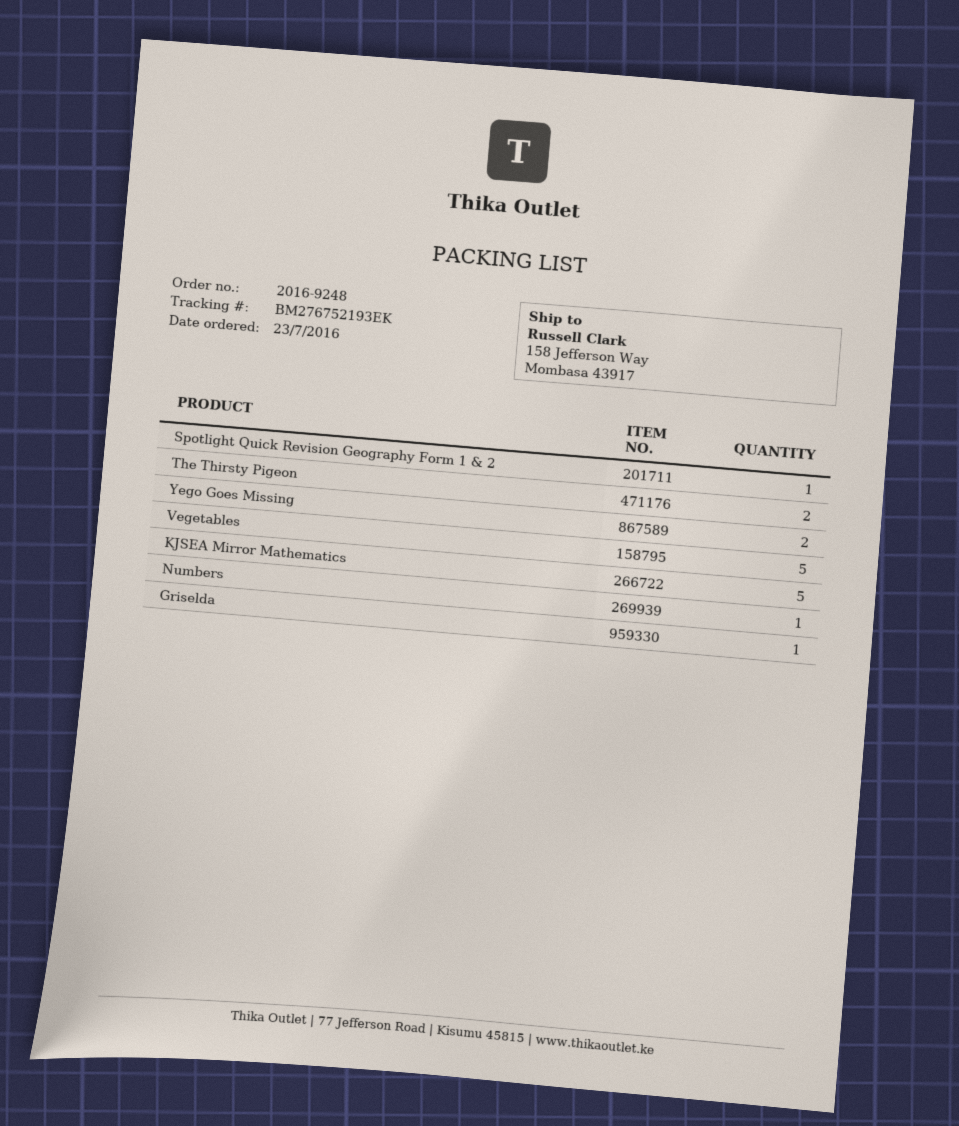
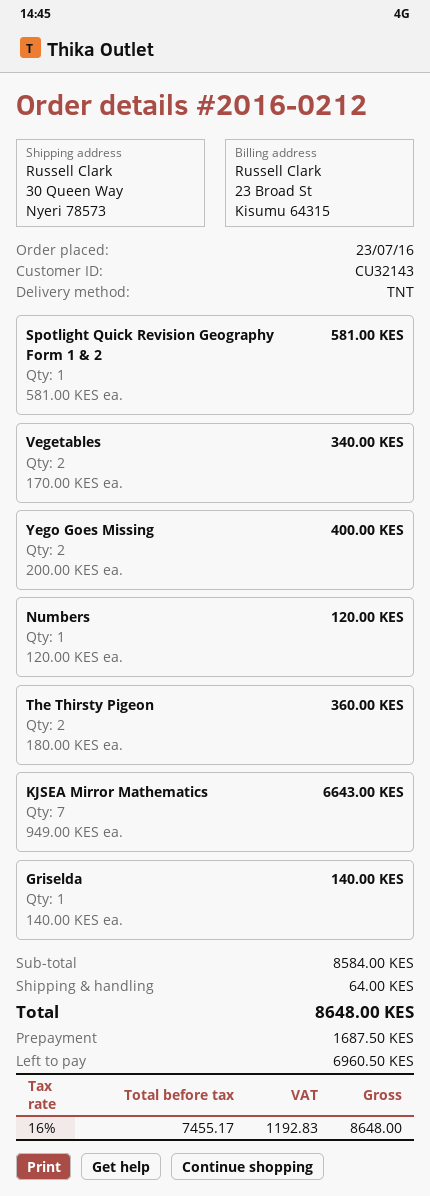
order number: 2016-9248 -> 2016-0212
ship to: 158 Jefferson Way, Mombasa 43917 -> 30 Queen Way, Nyeri 78573
Vegetables: 5 -> 2
KJSEA Mirror Mathematics: 5 -> 7

